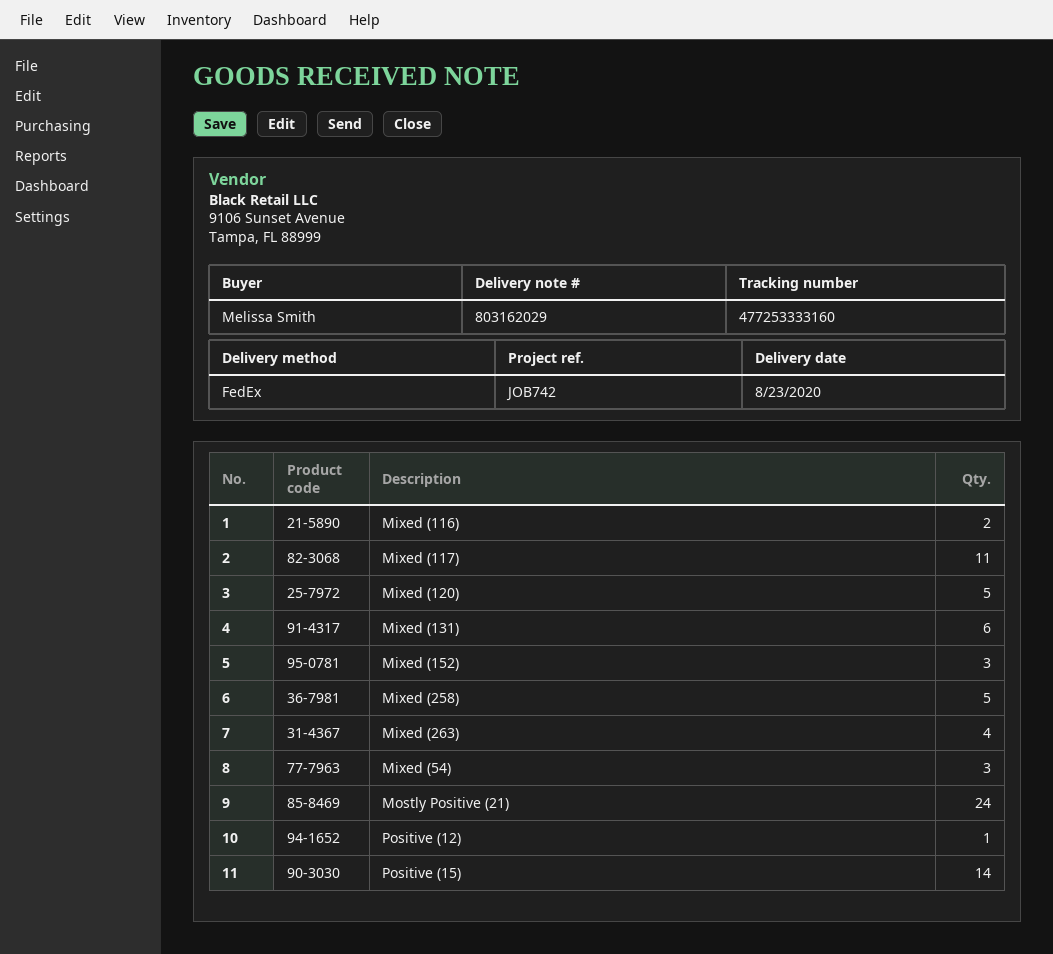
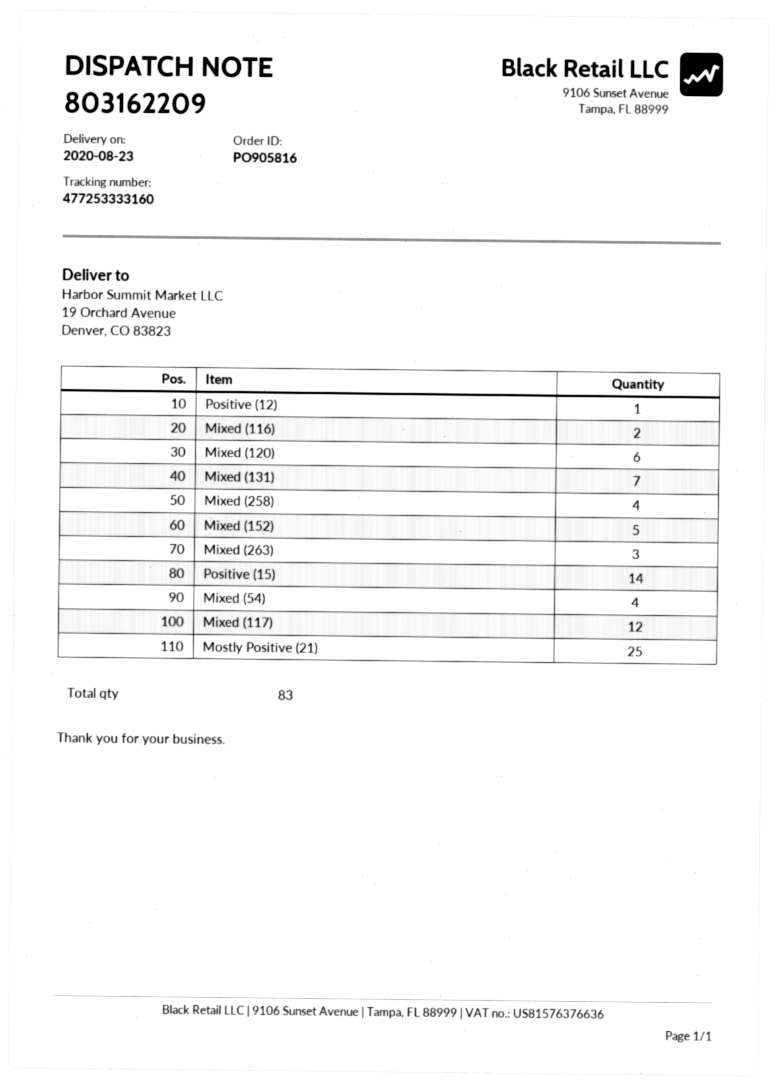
delivery note number: 803162029 -> 803162209
Mixed (117): 11 -> 12
Mixed (120): 5 -> 6
Mixed (131): 6 -> 7
Mixed (152): 3 -> 5
Mixed (258): 5 -> 4
Mixed (263): 4 -> 3
Mixed (54): 3 -> 4
Mostly Positive (21): 24 -> 25

